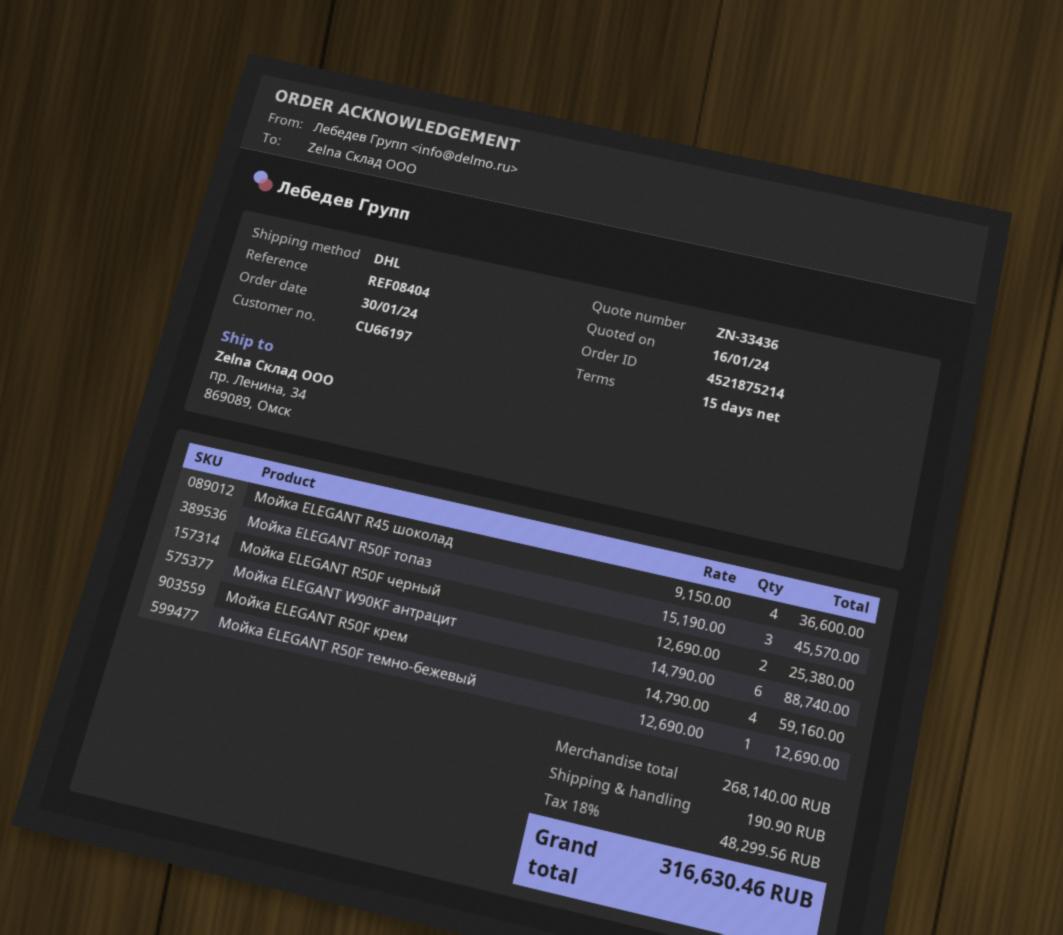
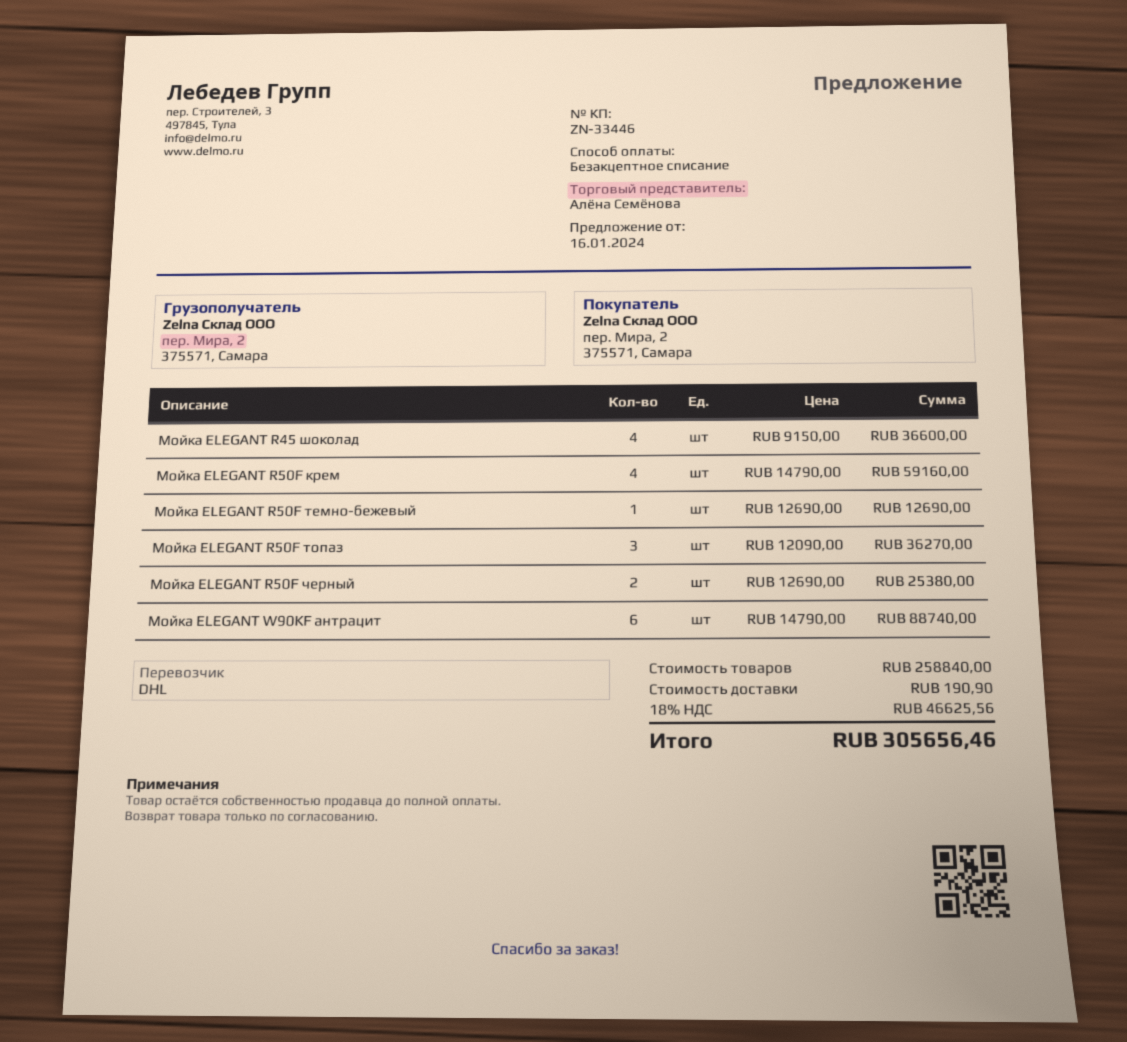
quote number: ZN-33436 -> ZN-33446
ship to: пр. Ленина, 34, 869089, Омск -> пер. Мира, 2, 375571, Самара
Мойка ELEGANT R50F топаз: 3 x 15190.00 = 45570.00 -> 3 x 12090.00 = 36270.00
subtotal: 268140.00 -> 258840.00
tax: 18% = 48299.56 -> 18% = 46625.56
total: 316630.46 -> 305656.46

